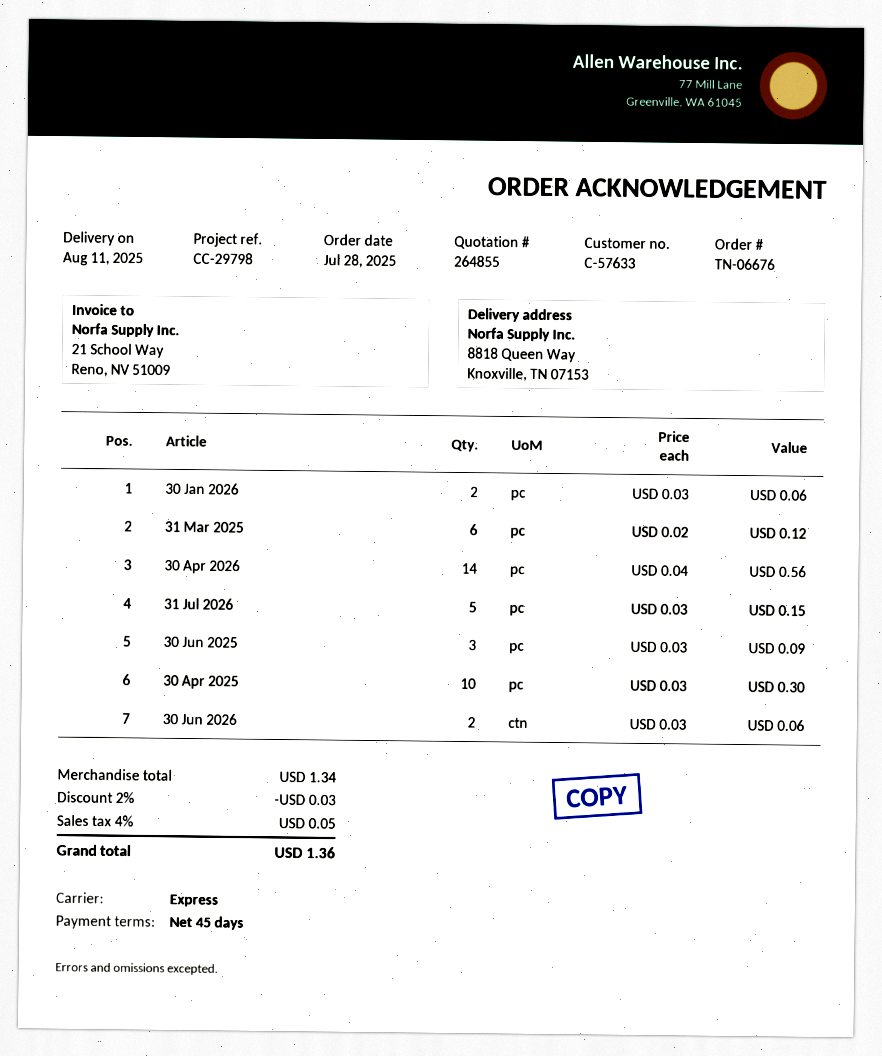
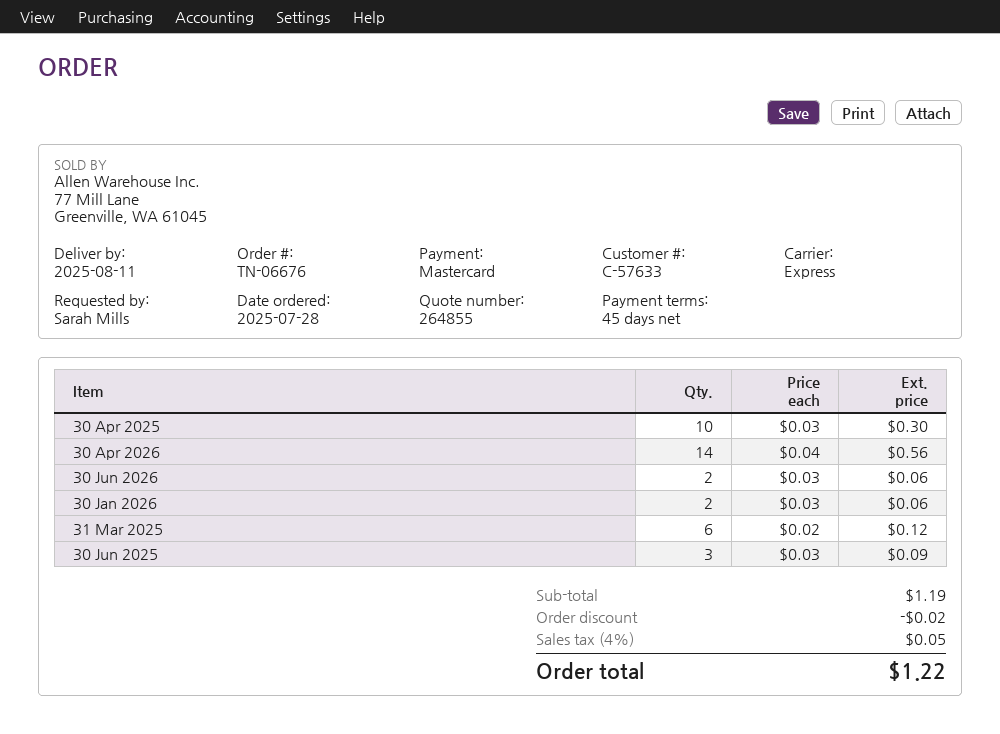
31 Jul 2026: 5 x 0.03 = 0.15 -> none
subtotal: 1.34 -> 1.19
discount: 0.03 -> 0.02
total: 1.36 -> 1.22

